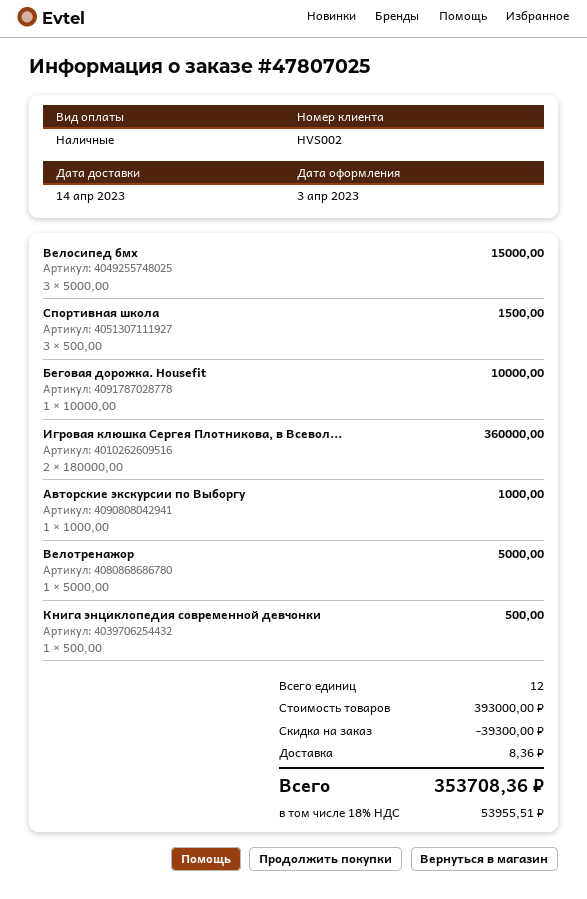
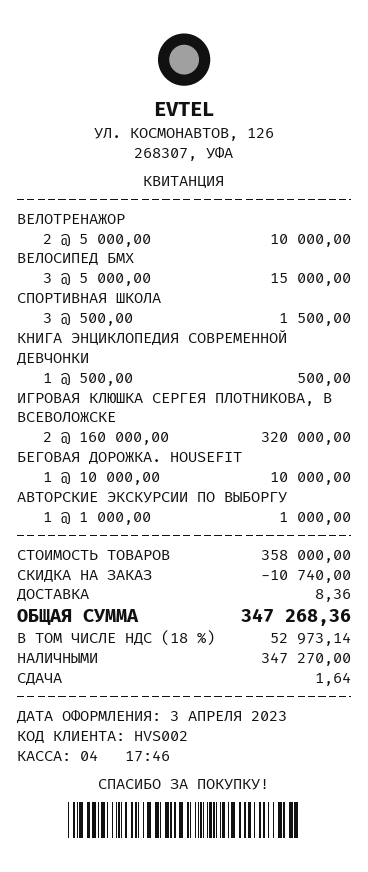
Игровая клюшка Сергея Плотникова, в Всевол...: 2 x 180000.00 = 360000.00 -> 2 x 160000.00 = 320000.00
Велотренажор: 1 x 5000.00 = 5000.00 -> 2 x 5000.00 = 10000.00
subtotal: 393000.00 -> 358000.00
discount: 39300.00 -> 10740.00
tax: 18% = 53955.51 -> 18% = 52973.14
total: 353708.36 -> 347268.36

